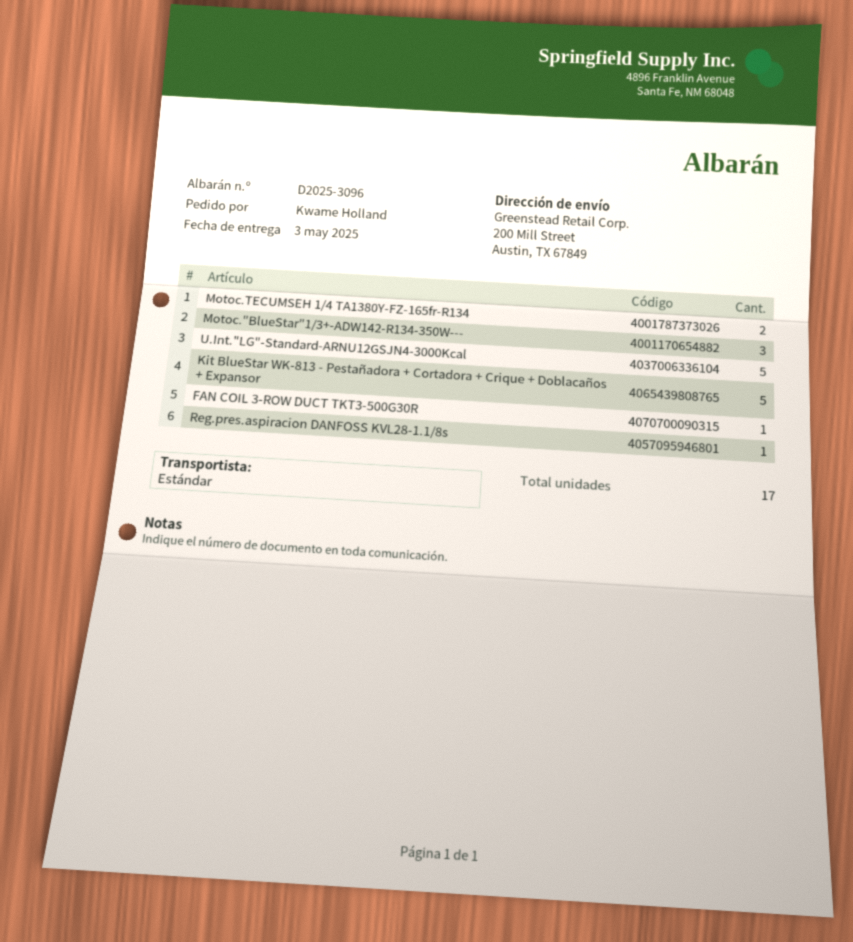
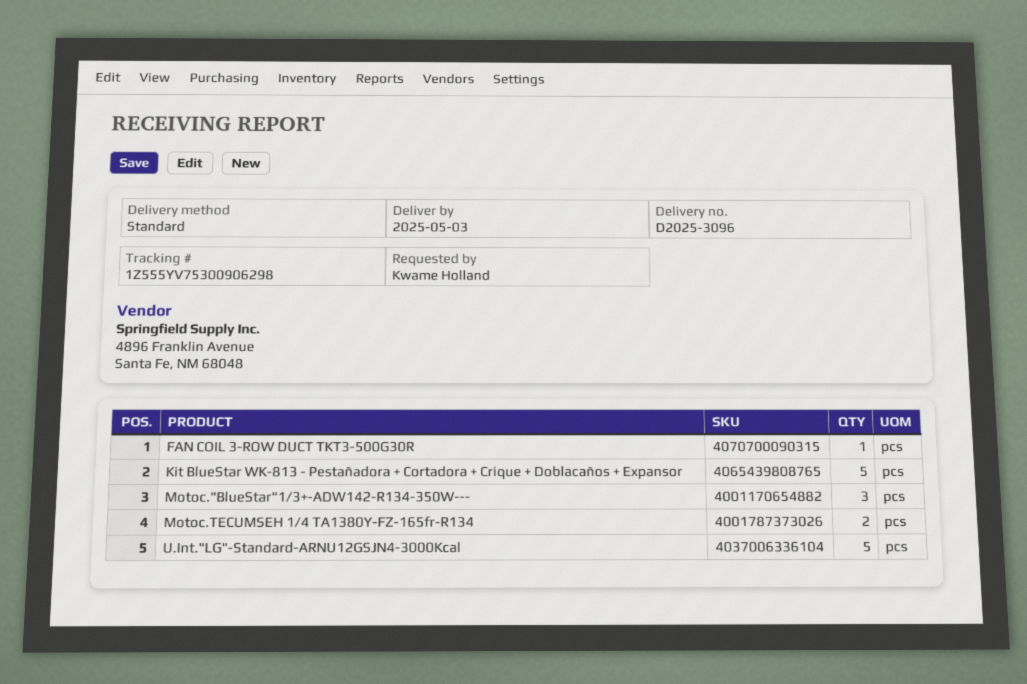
Reg.pres.aspiracion DANFOSS KVL28-1.1/8s: 1 -> none

